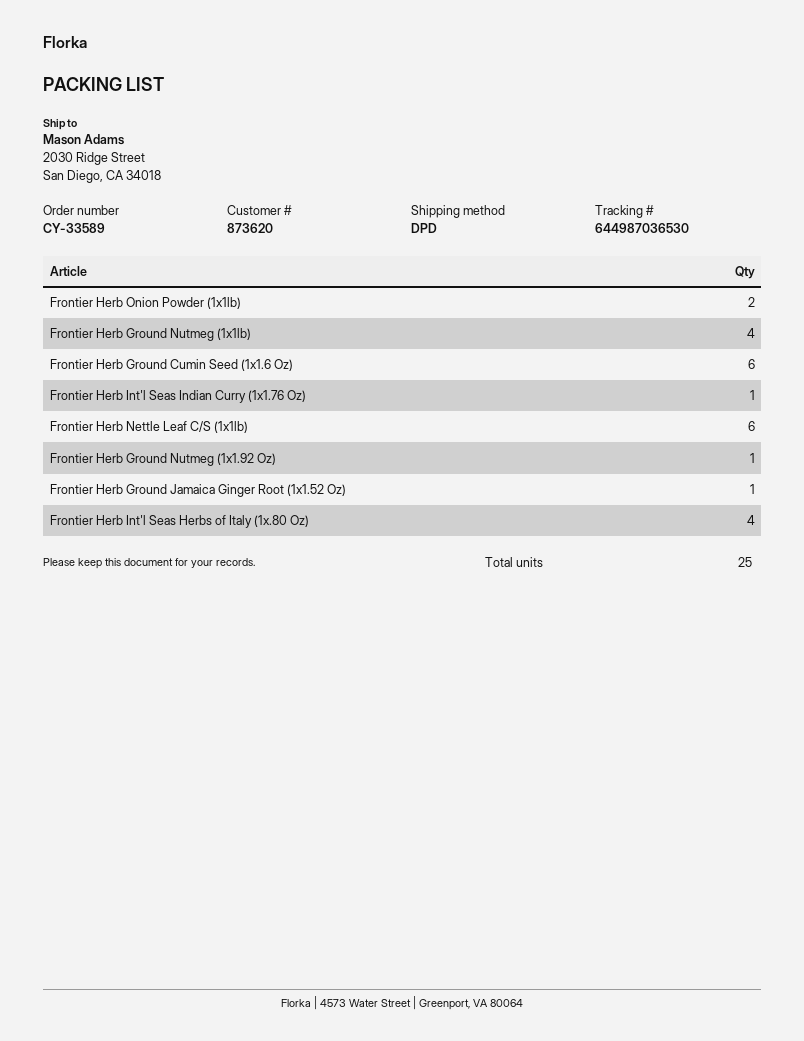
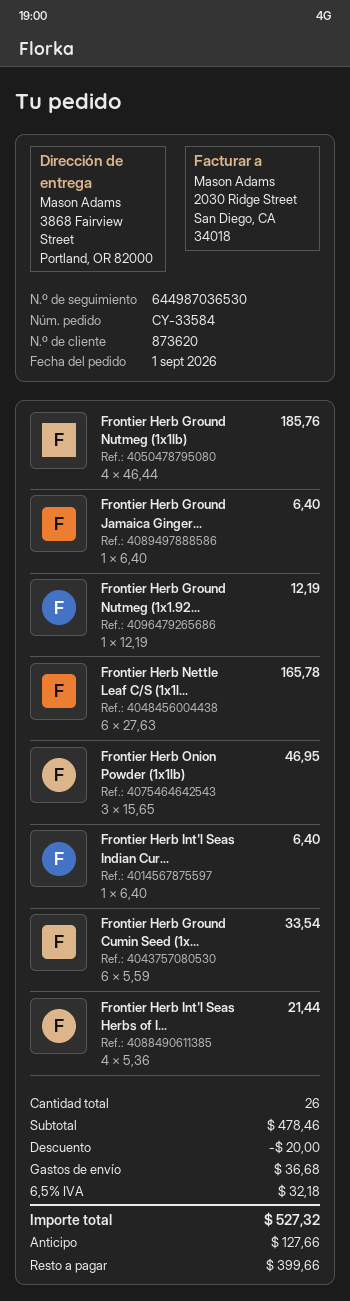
order number: CY-33589 -> CY-33584
ship to: 2030 Ridge Street, San Diego, CA 34018 -> 3868 Fairview Street, Portland, OR 82000
Frontier Herb Onion Powder (1x1lb): 2 -> 3
total quantity: 25 -> 26

